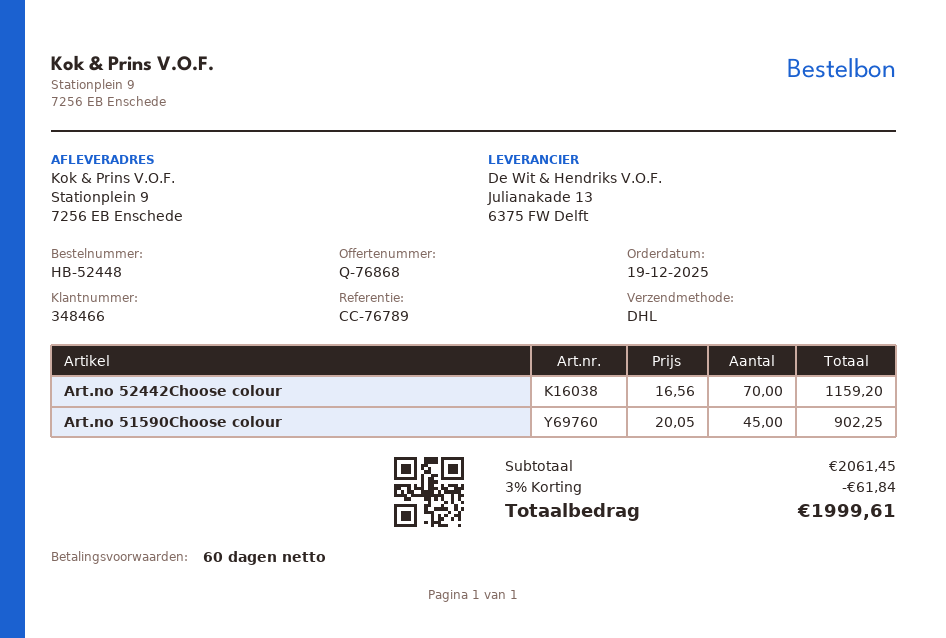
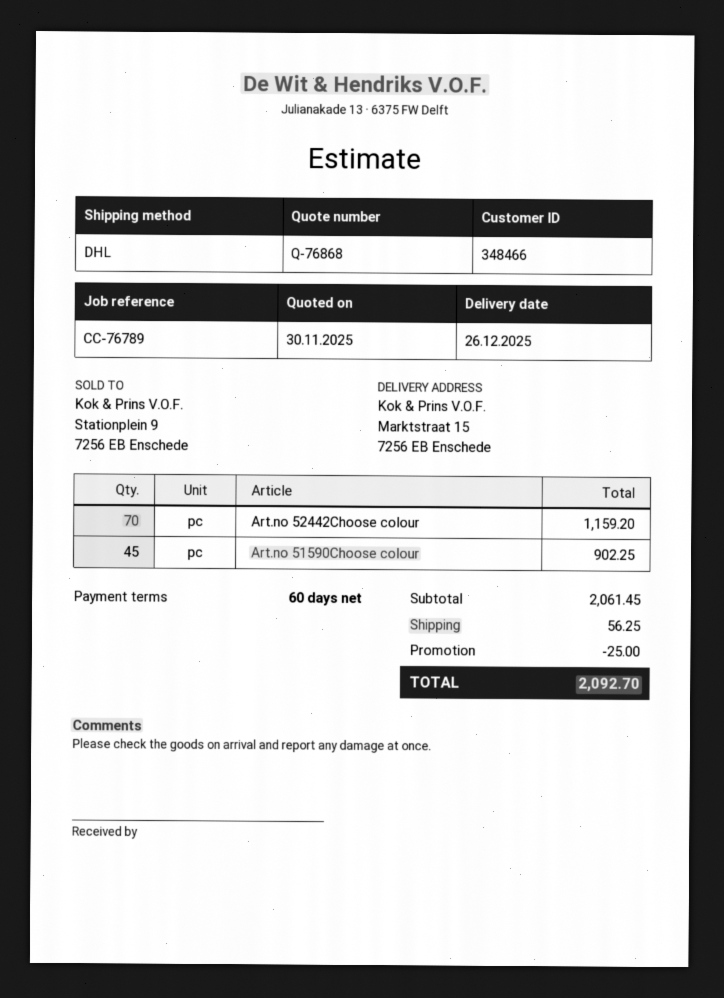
ship to: Stationplein 9, 7256 EB Enschede -> Marktstraat 15, 7256 EB Enschede
discount: 61.84 -> 25.00
shipping: none -> 56.25
total: 1999.61 -> 2092.70

